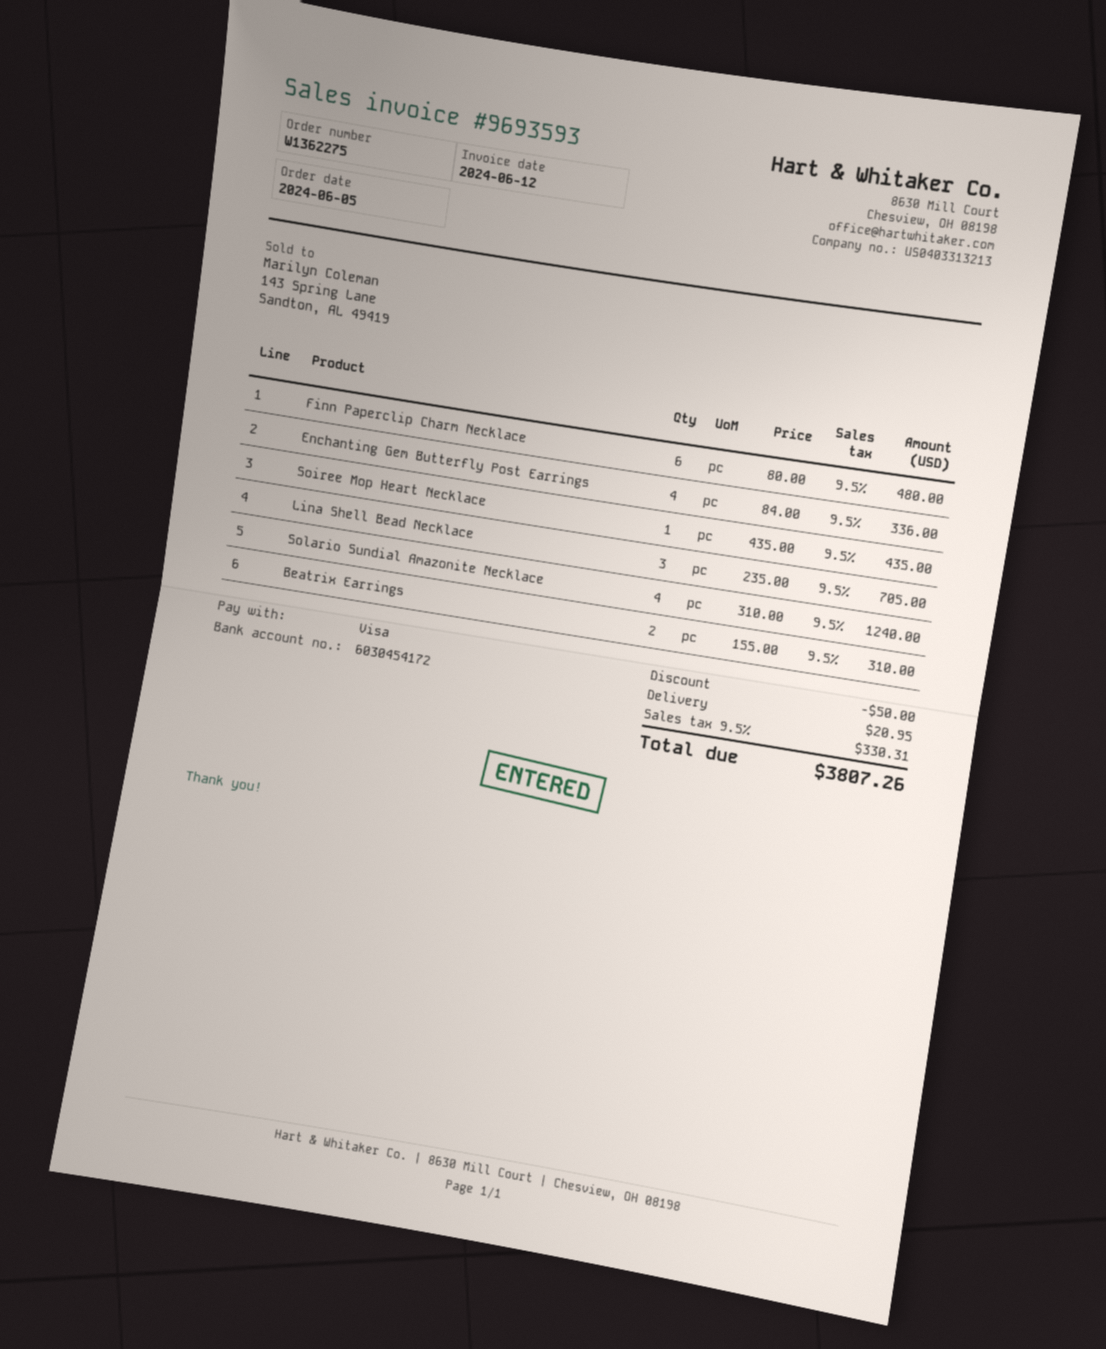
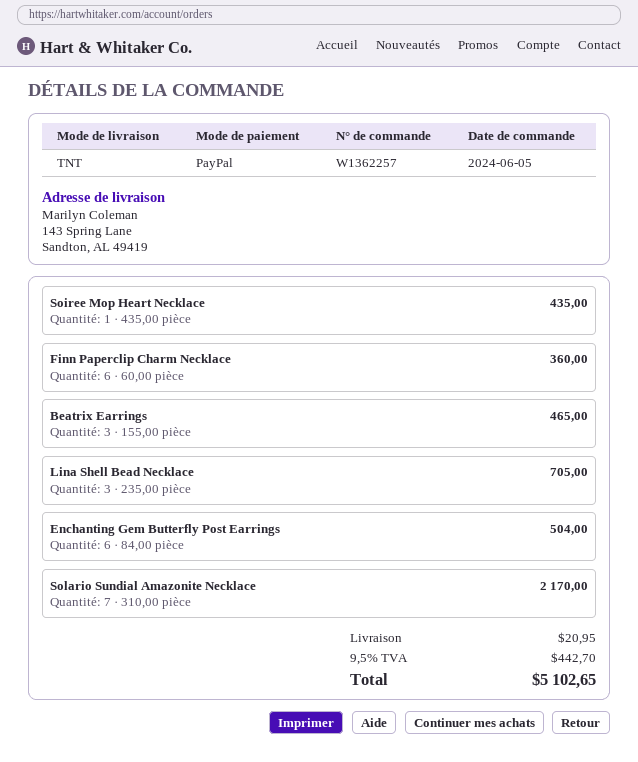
order number: W1362275 -> W1362257
payment method: Visa -> PayPal
Finn Paperclip Charm Necklace: 6 x 80.00 = 480.00 -> 6 x 60.00 = 360.00
Enchanting Gem Butterfly Post Earrings: 4 x 84.00 = 336.00 -> 6 x 84.00 = 504.00
Solario Sundial Amazonite Necklace: 4 x 310.00 = 1240.00 -> 7 x 310.00 = 2170.00
Beatrix Earrings: 2 x 155.00 = 310.00 -> 3 x 155.00 = 465.00
discount: 50.00 -> none
tax: 9.5% = 330.31 -> 9.5% = 442.70
total: 3807.26 -> 5102.65

